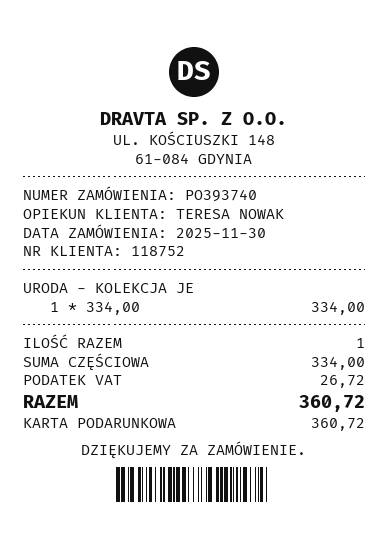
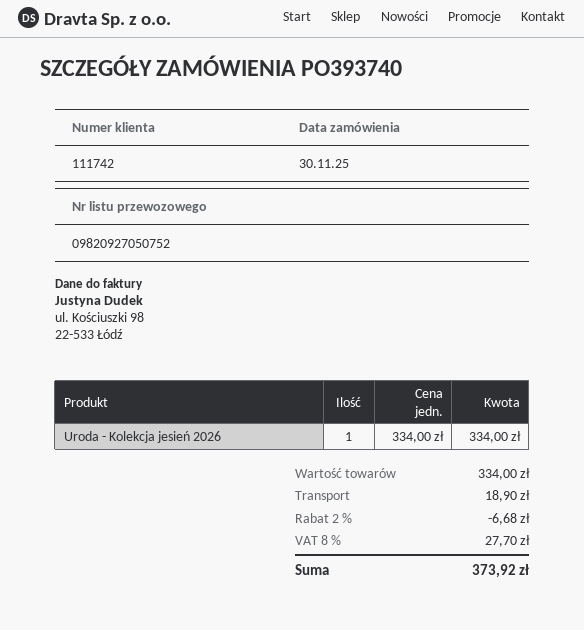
customer number: 118752 -> 111742
discount: none -> 2% = 6.68
shipping: none -> 18.90
tax: 26.72 -> 27.70
total: 360.72 -> 373.92

